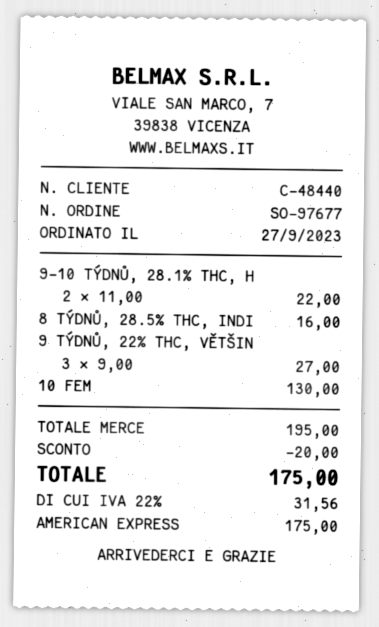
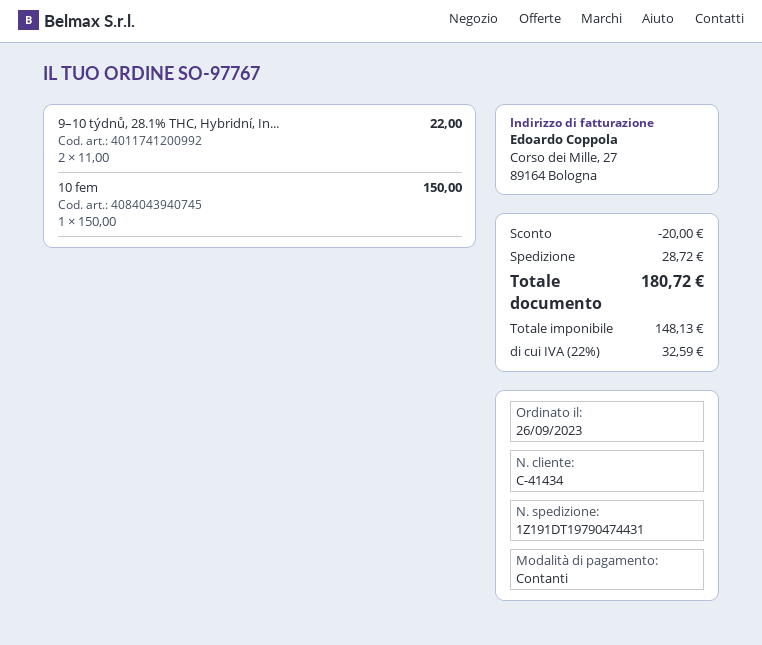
order number: SO-97677 -> SO-97767
order date: 2023-09-27 -> 2023-09-26
customer number: C-48440 -> C-41434
payment method: American Express -> cash
8 TÝDNŮ, 28.5% THC, INDI: 1 x 16.00 = 16.00 -> none
9 TÝDNŮ, 22% THC, VĚTŠIN: 3 x 9.00 = 27.00 -> none
10 FEM: 1 x 130.00 = 130.00 -> 1 x 150.00 = 150.00
shipping: none -> 28.72
tax: 22% = 31.56 -> 22% = 32.59
total: 175.00 -> 180.72

